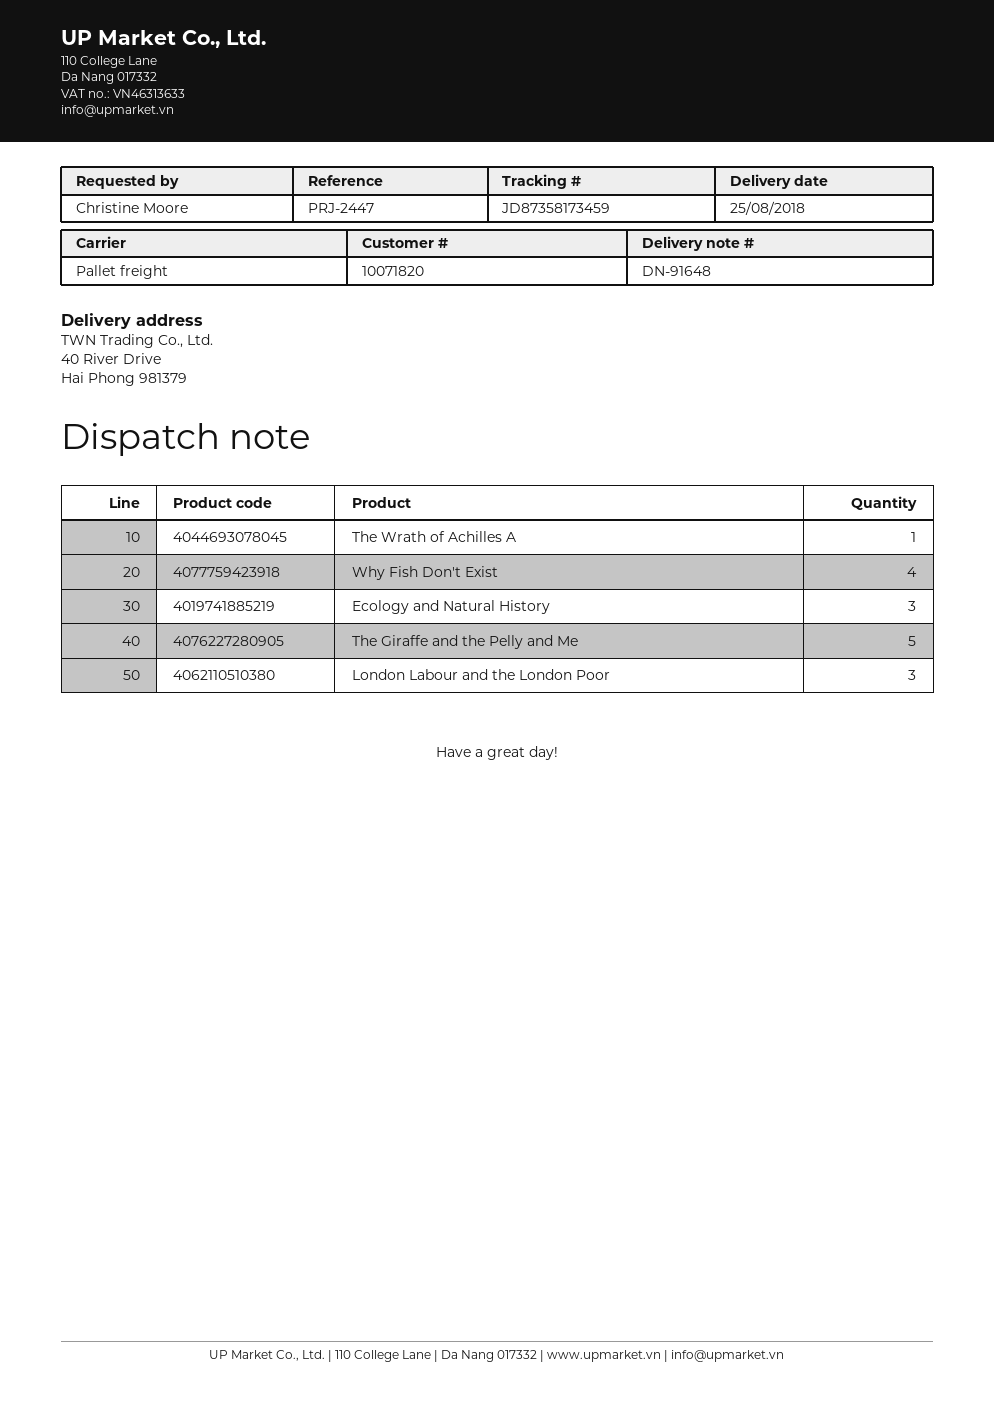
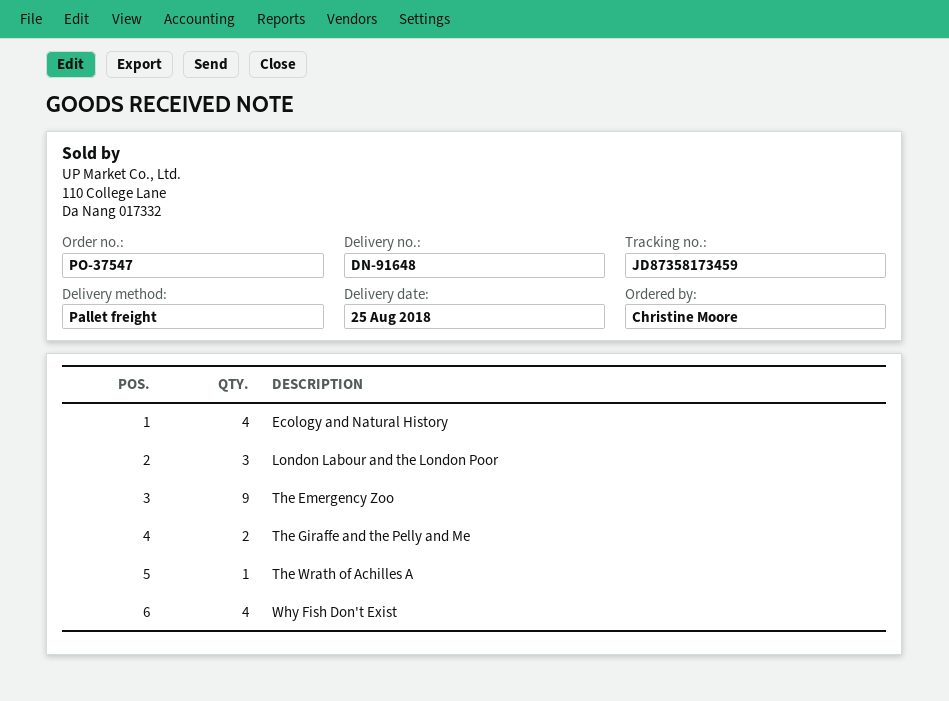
Ecology and Natural History: 3 -> 4
The Giraffe and the Pelly and Me: 5 -> 2
The Emergency Zoo: none -> 9

